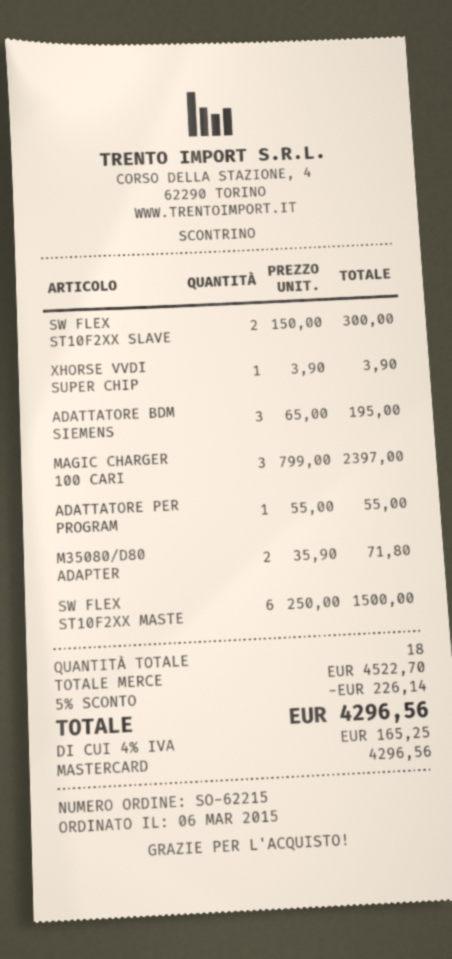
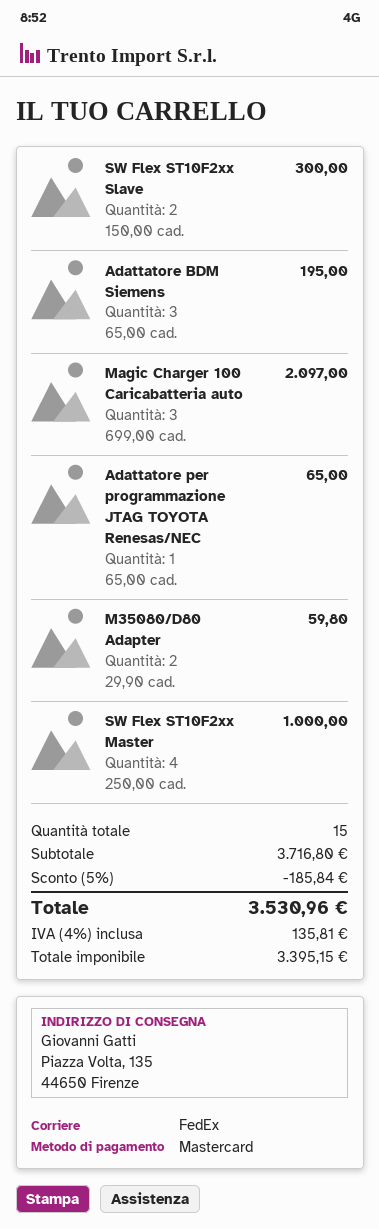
XHORSE VVDI SUPER CHIP: 1 x 3.90 = 3.90 -> none
MAGIC CHARGER 100 CARI: 3 x 799.00 = 2397.00 -> 3 x 699.00 = 2097.00
ADATTATORE PER PROGRAM: 1 x 55.00 = 55.00 -> 1 x 65.00 = 65.00
M35080/D80 ADAPTER: 2 x 35.90 = 71.80 -> 2 x 29.90 = 59.80
SW FLEX ST10F2XX MASTE: 6 x 250.00 = 1500.00 -> 4 x 250.00 = 1000.00
total quantity: 18 -> 15
subtotal: 4522.70 -> 3716.80
discount: 5% = 226.14 -> 5% = 185.84
tax: 4% = 165.25 -> 4% = 135.81
total: 4296.56 -> 3530.96

